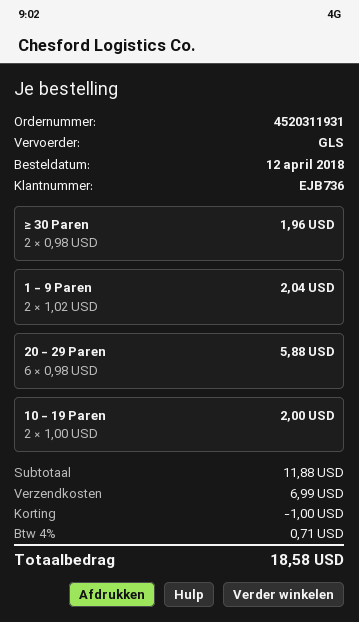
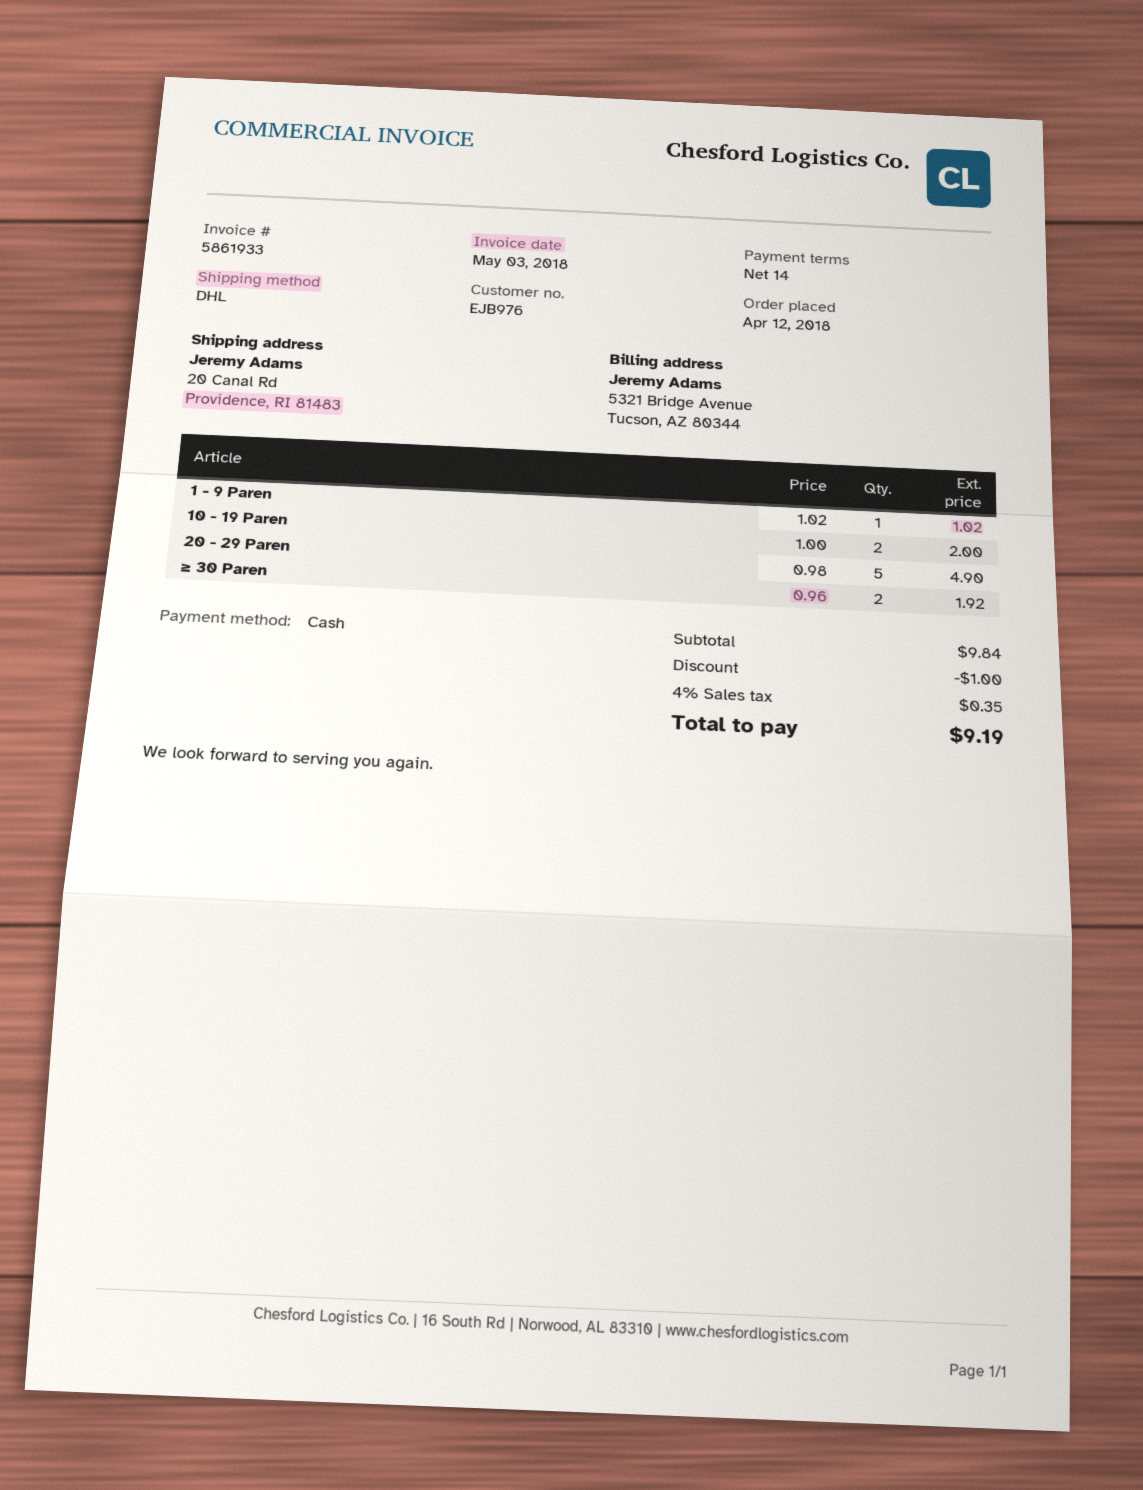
customer number: EJB736 -> EJB976
shipping method: GLS -> DHL
≥ 30 Paren: 2 x 0.98 = 1.96 -> 2 x 0.96 = 1.92
1 - 9 Paren: 2 x 1.02 = 2.04 -> 1 x 1.02 = 1.02
20 - 29 Paren: 6 x 0.98 = 5.88 -> 5 x 0.98 = 4.90
subtotal: 11.88 -> 9.84
shipping: 6.99 -> none
tax: 4% = 0.71 -> 4% = 0.35
total: 18.58 -> 9.19

